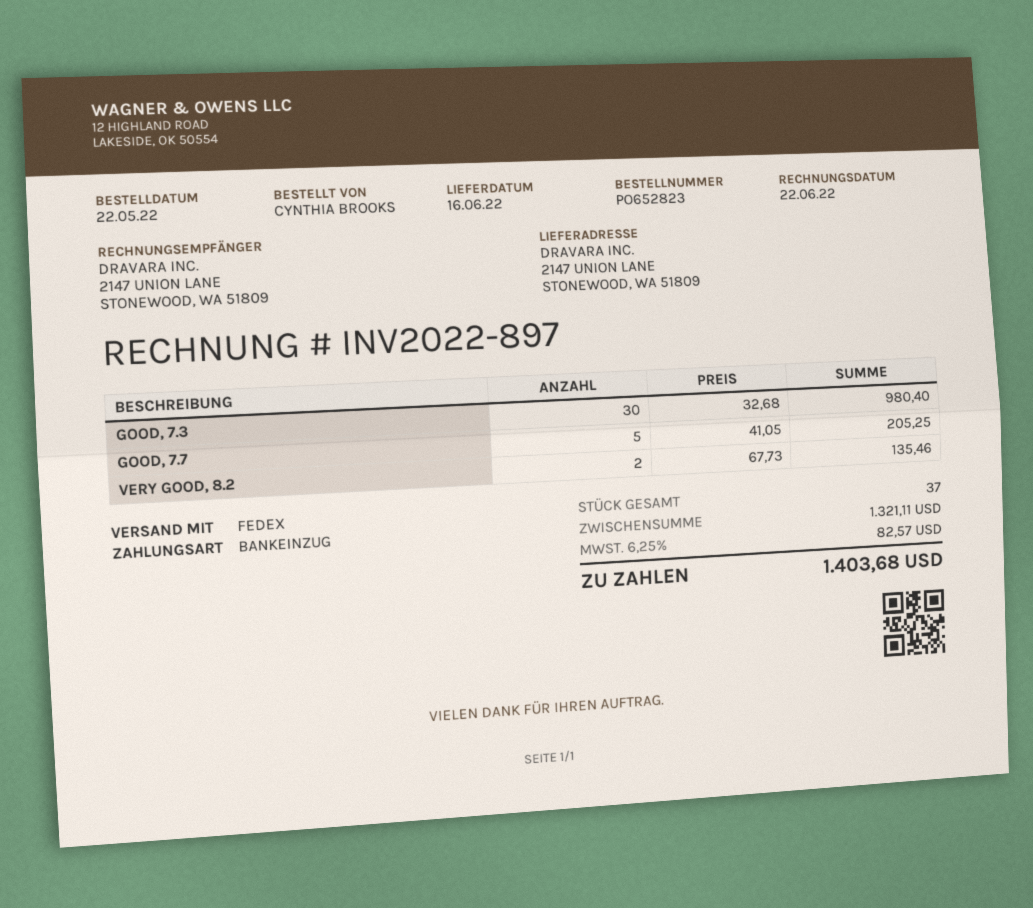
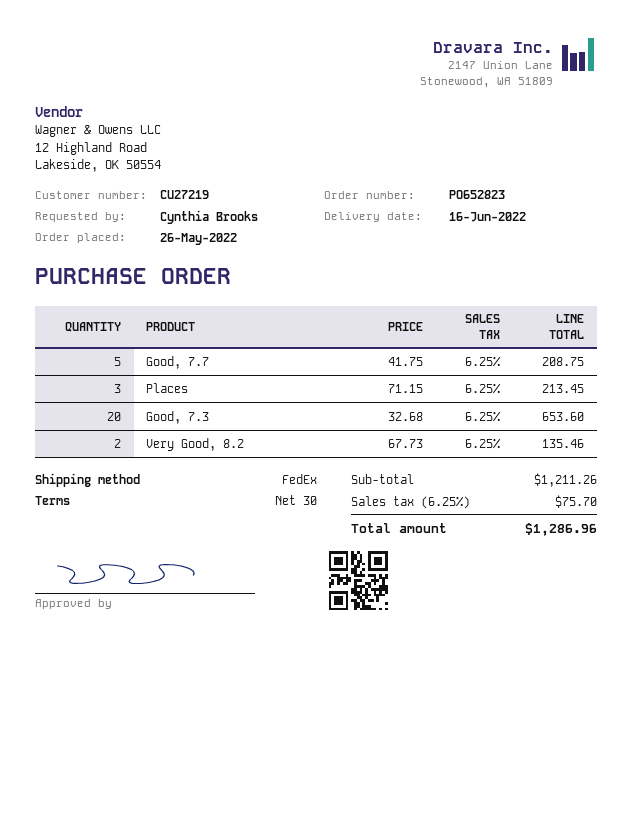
order date: 2022-05-22 -> 2022-05-26
GOOD, 7.3: 30 x 32.68 = 980.40 -> 20 x 32.68 = 653.60
GOOD, 7.7: 5 x 41.05 = 205.25 -> 5 x 41.75 = 208.75
Places: none -> 3 x 71.15 = 213.45
subtotal: 1321.11 -> 1211.26
tax: 6.25% = 82.57 -> 6.25% = 75.70
total: 1403.68 -> 1286.96

